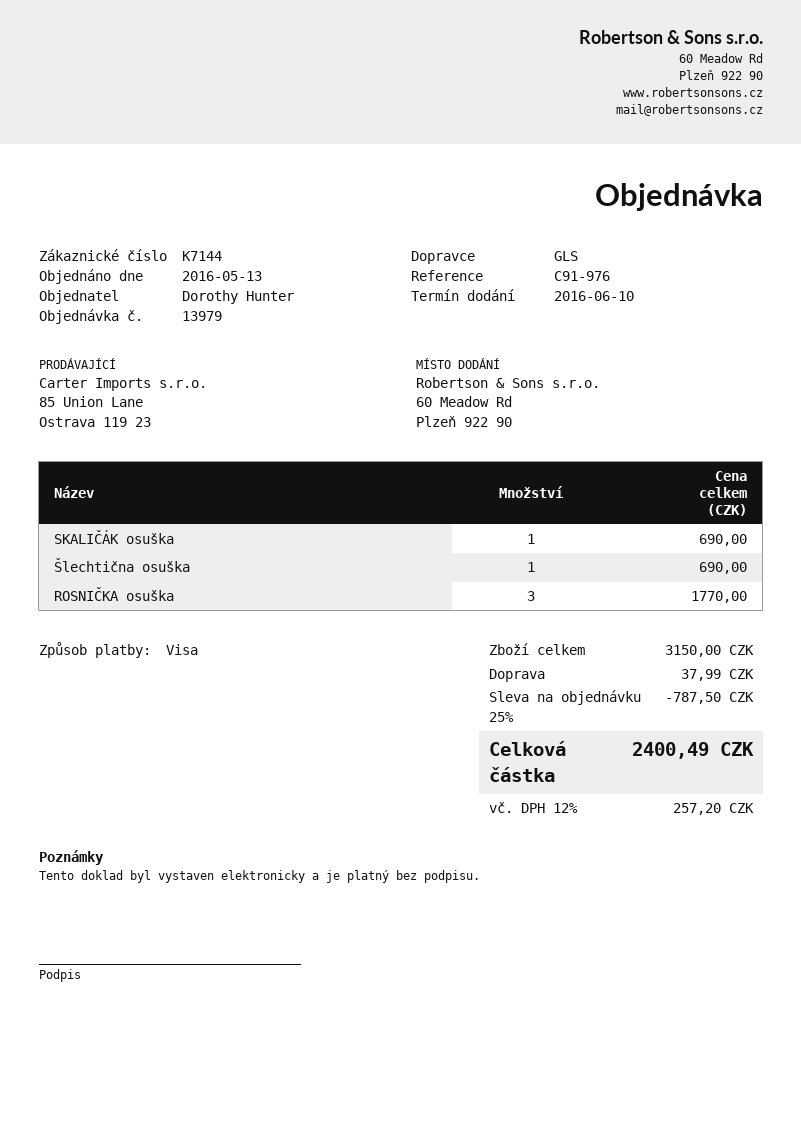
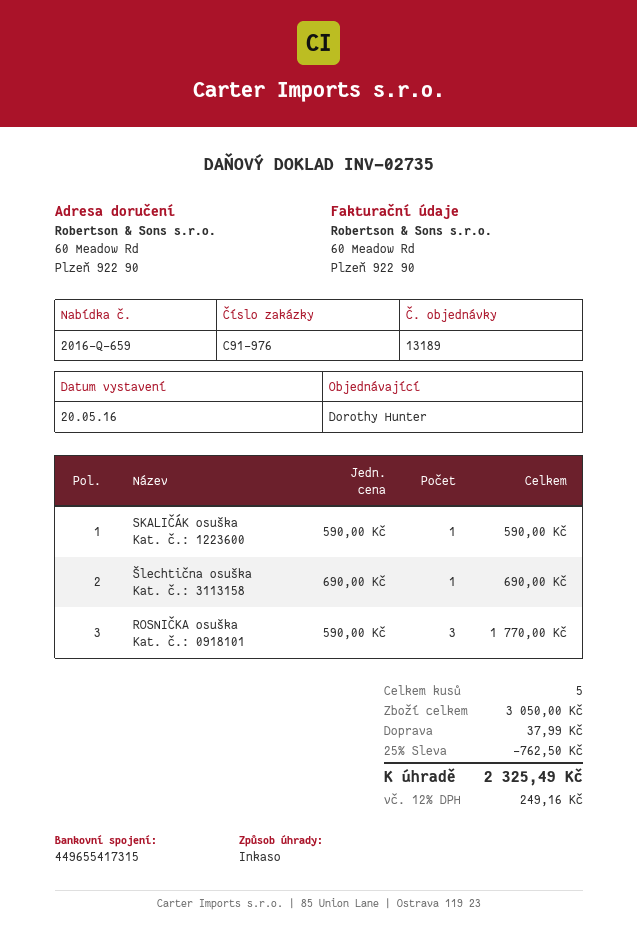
order number: 13979 -> 13189
payment method: Visa -> direct debit
SKALIČÁK osuška: 1 for 690.00 -> 1 for 590.00
subtotal: 3150.00 -> 3050.00
discount: 25% = 787.50 -> 25% = 762.50
tax: 12% = 257.20 -> 12% = 249.16
total: 2400.49 -> 2325.49

